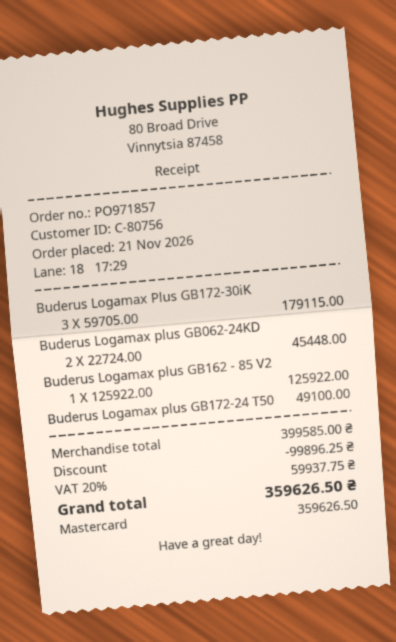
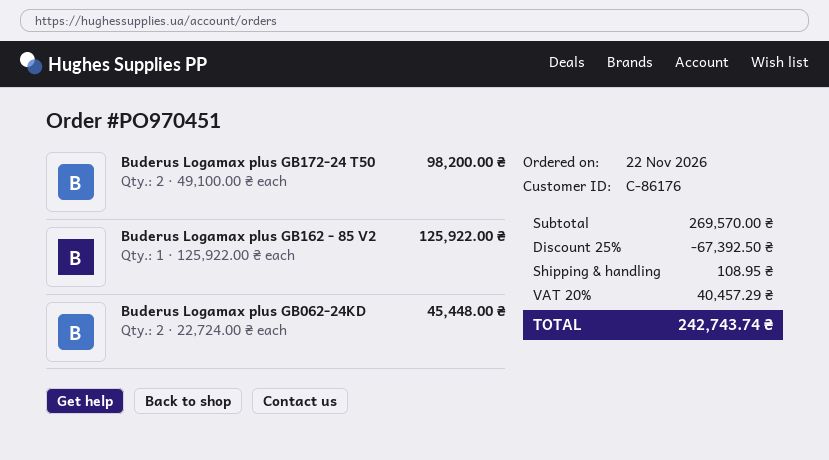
order number: PO971857 -> PO970451
order date: 2026-11-21 -> 2026-11-22
customer number: C-80756 -> C-86176
Buderus Logamax Plus GB172-30iK: 3 x 59705.00 = 179115.00 -> none
Buderus Logamax plus GB172-24 T50: 1 x 49100.00 = 49100.00 -> 2 x 49100.00 = 98200.00
subtotal: 399585.00 -> 269570.00
discount: 99896.25 -> 67392.50
shipping: none -> 108.95
tax: 20% = 59937.75 -> 20% = 40457.29
total: 359626.50 -> 242743.74

